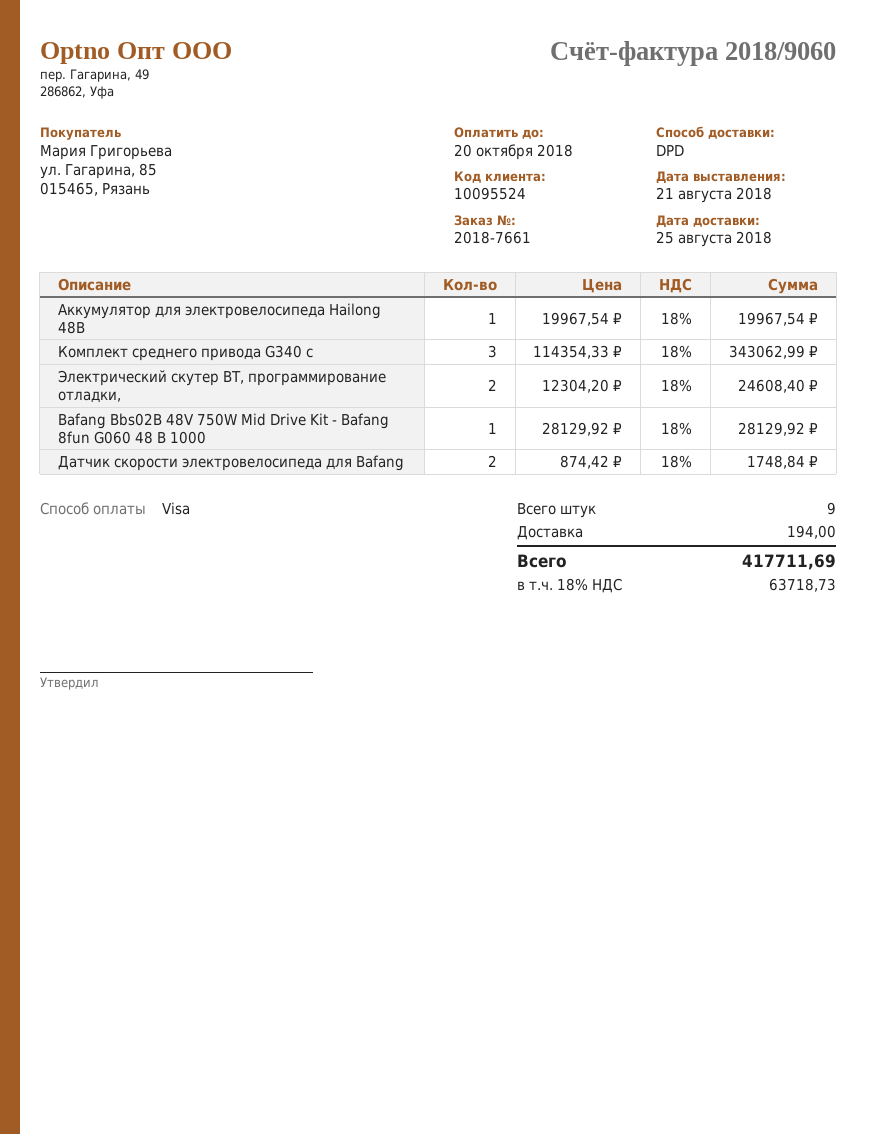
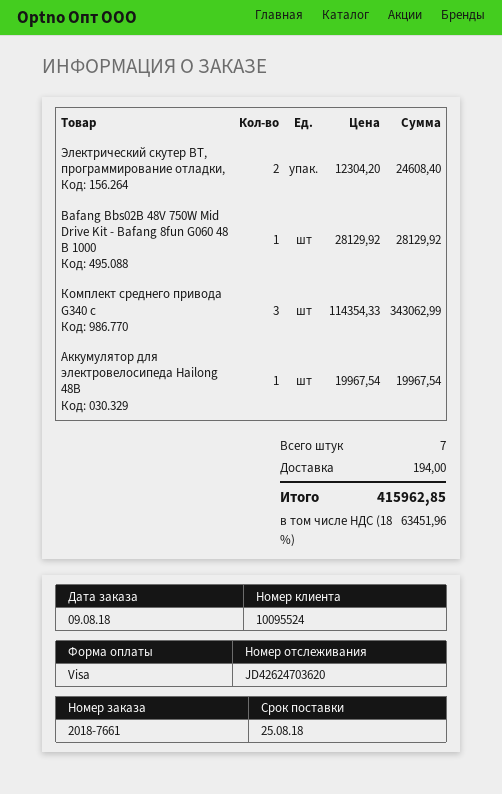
Датчик скорости электровелосипеда для Bafang: 2 x 874.42 = 1748.84 -> none
total quantity: 9 -> 7
tax: 18% = 63718.73 -> 18% = 63451.96
total: 417711.69 -> 415962.85

